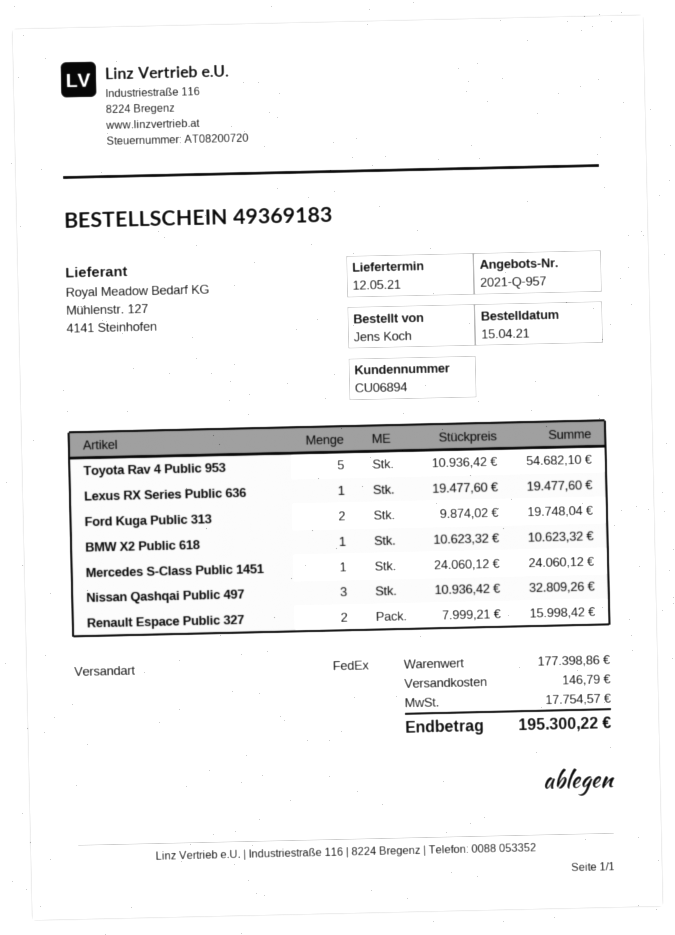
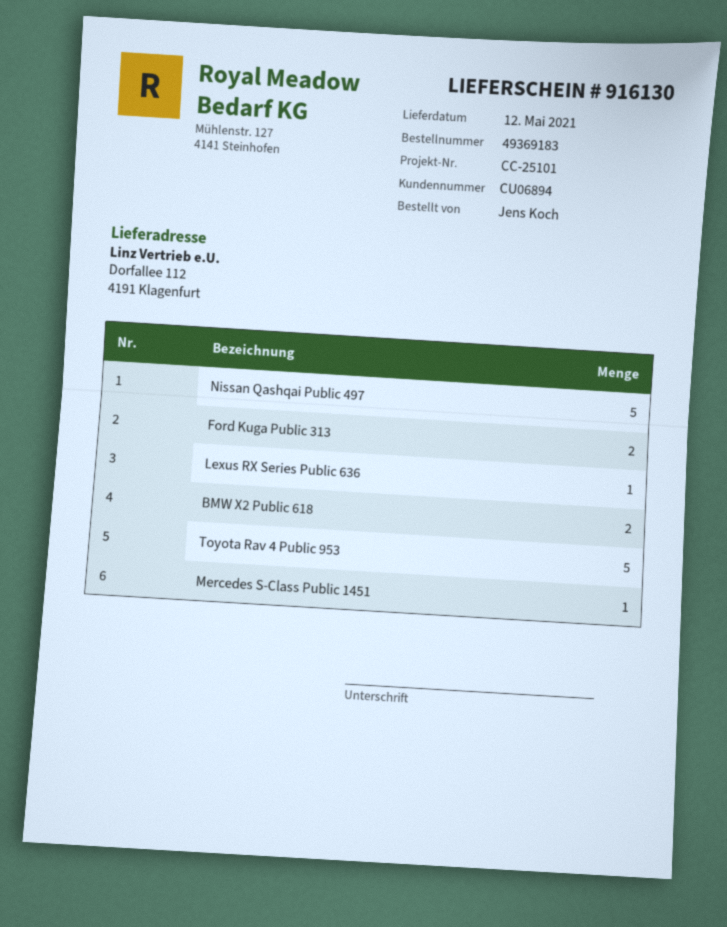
BMW X2 Public 618: 1 -> 2
Nissan Qashqai Public 497: 3 -> 5
Renault Espace Public 327: 2 -> none

